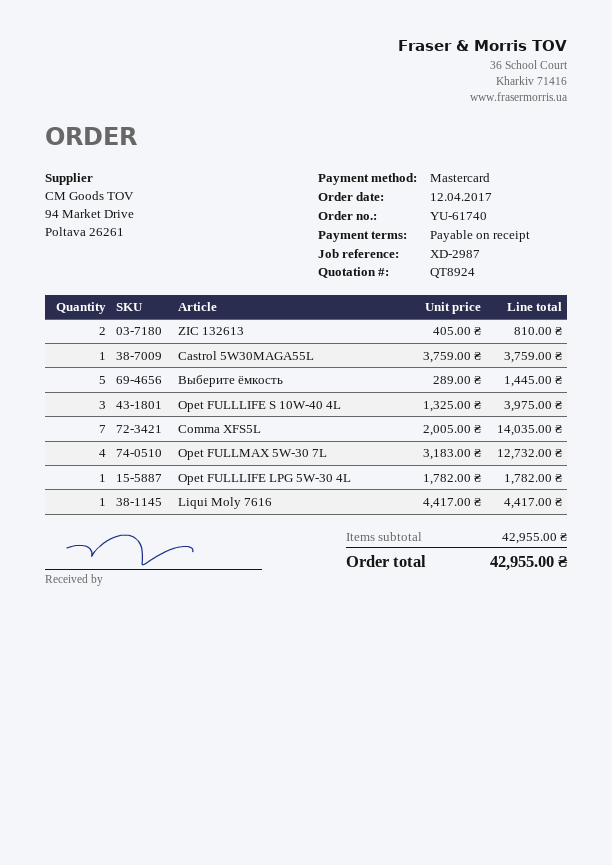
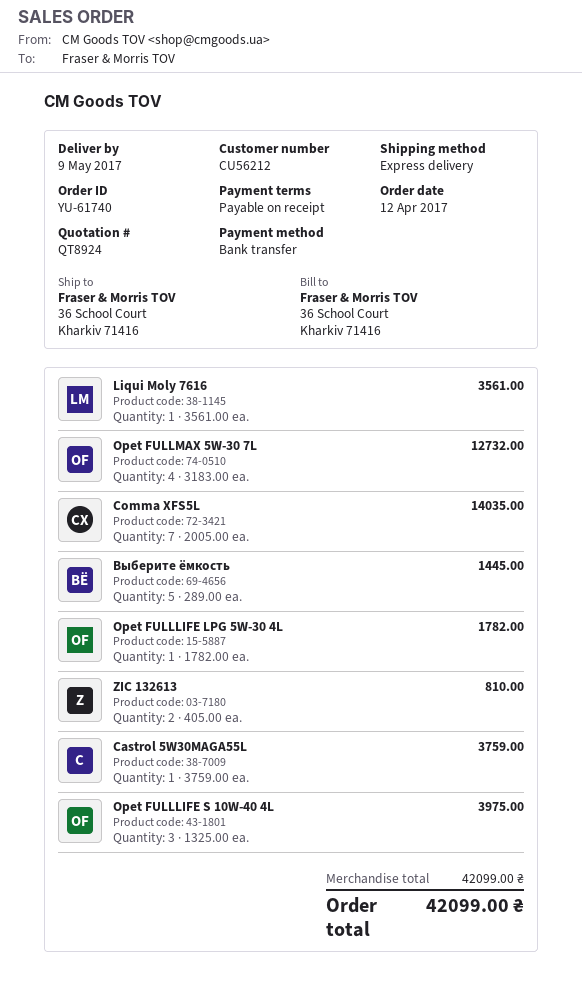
payment method: Mastercard -> bank transfer
Liqui Moly 7616: 1 x 4417.00 = 4417.00 -> 1 x 3561.00 = 3561.00
subtotal: 42955.00 -> 42099.00
total: 42955.00 -> 42099.00

